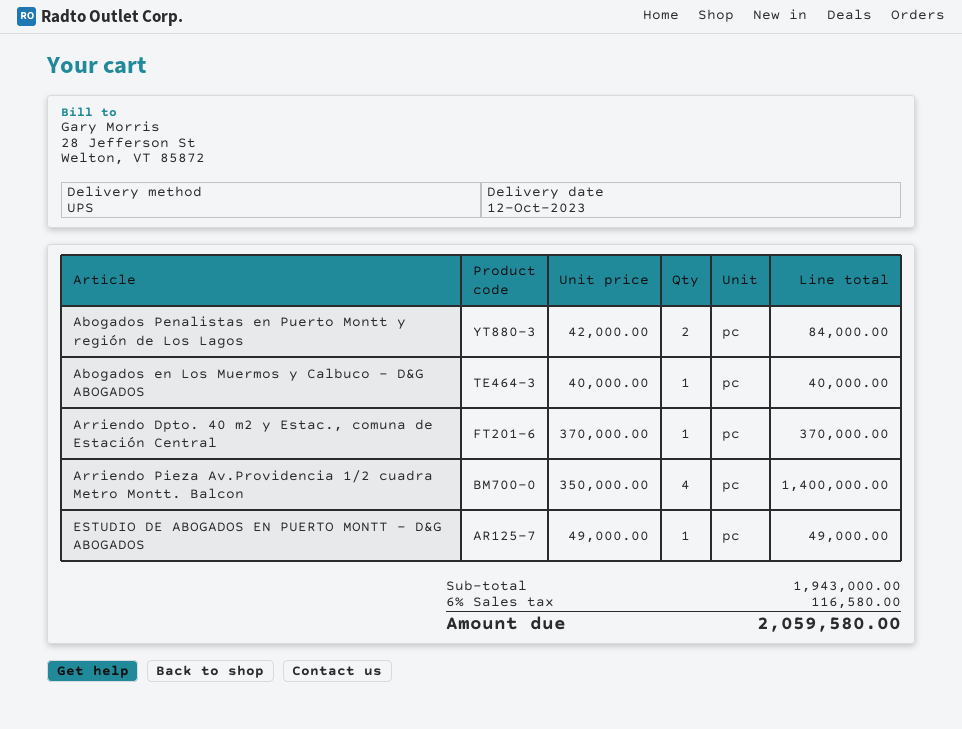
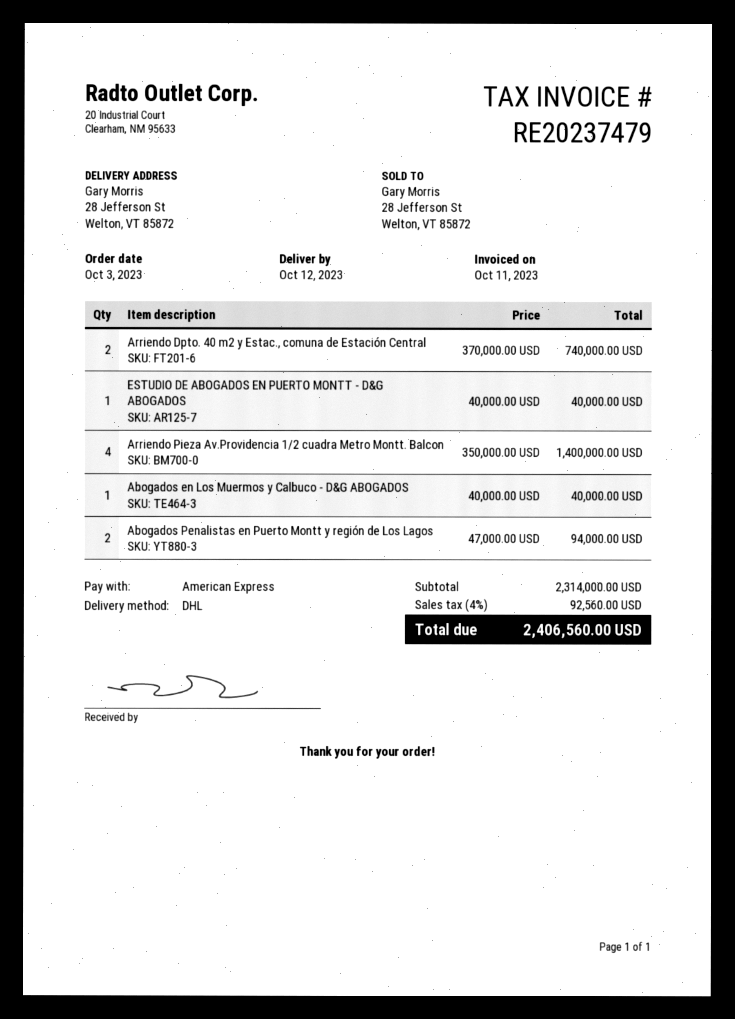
shipping method: UPS -> DHL
Abogados Penalistas en Puerto Montt y región de Los Lagos: 2 x 42000.00 = 84000.00 -> 2 x 47000.00 = 94000.00
Arriendo Dpto. 40 m2 y Estac., comuna de Estación Central: 1 x 370000.00 = 370000.00 -> 2 x 370000.00 = 740000.00
ESTUDIO DE ABOGADOS EN PUERTO MONTT - D&G ABOGADOS: 1 x 49000.00 = 49000.00 -> 1 x 40000.00 = 40000.00
subtotal: 1943000.00 -> 2314000.00
tax: 6% = 116580.00 -> 4% = 92560.00
total: 2059580.00 -> 2406560.00

